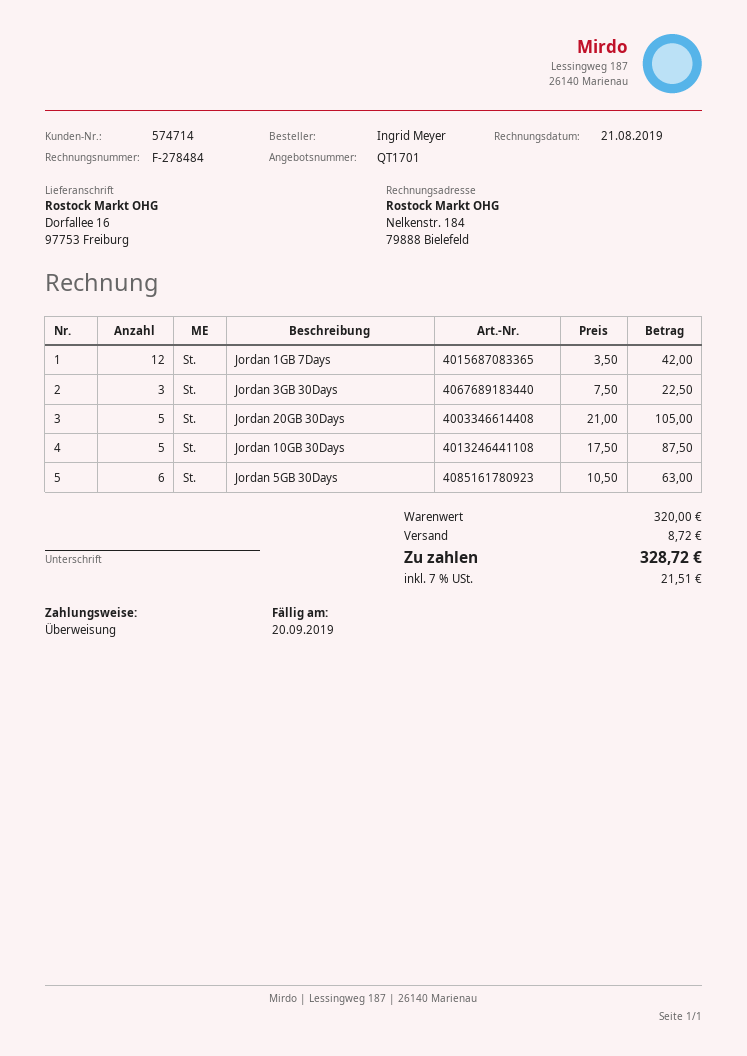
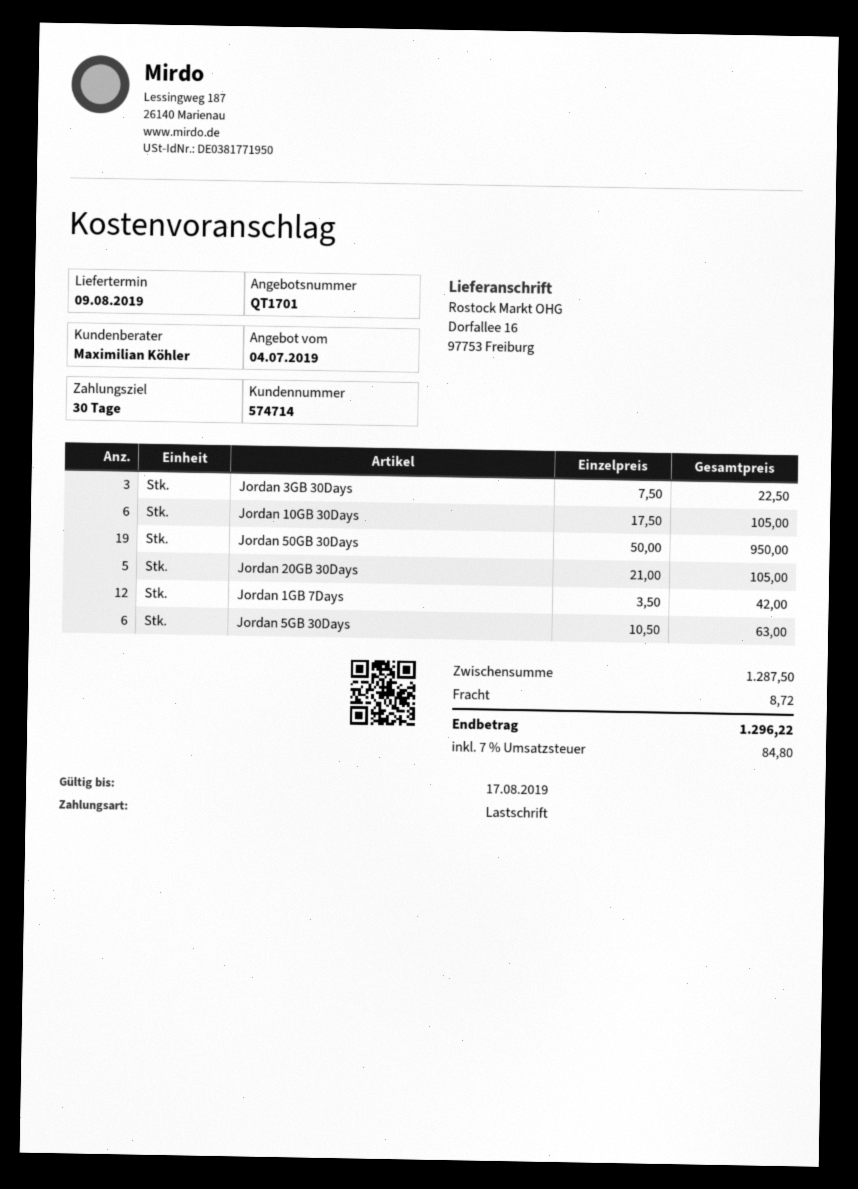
payment method: bank transfer -> direct debit
Jordan 10GB 30Days: 5 x 17.50 = 87.50 -> 6 x 17.50 = 105.00
Jordan 50GB 30Days: none -> 19 x 50.00 = 950.00
subtotal: 320.00 -> 1287.50
tax: 7% = 21.51 -> 7% = 84.80
total: 328.72 -> 1296.22

